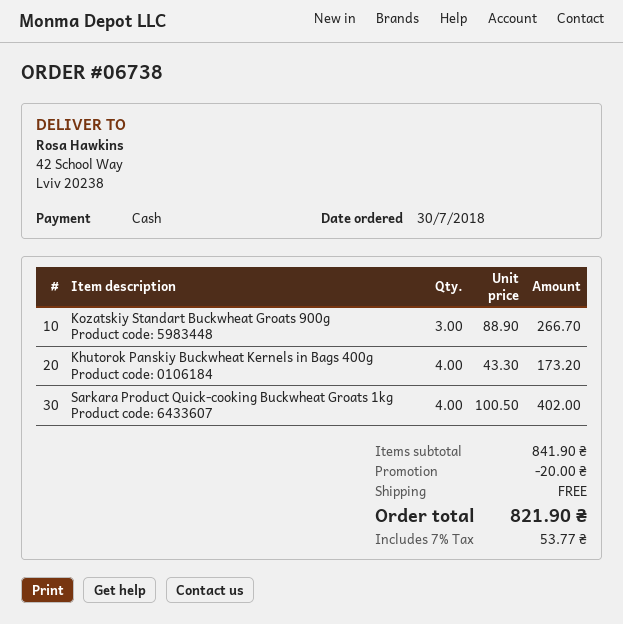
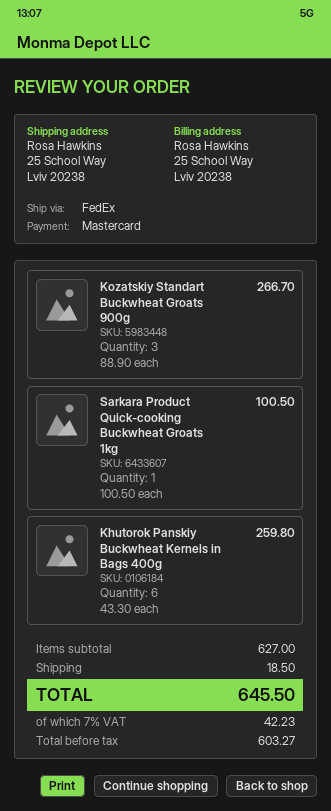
payment method: cash -> Mastercard
ship to: 42 School Way, Lviv 20238 -> 25 School Way, Lviv 20238
Khutorok Panskiy Buckwheat Kernels in Bags 400g: 4 x 43.30 = 173.20 -> 6 x 43.30 = 259.80
Sarkara Product Quick-cooking Buckwheat Groats 1kg: 4 x 100.50 = 402.00 -> 1 x 100.50 = 100.50
subtotal: 841.90 -> 627.00
discount: 20.00 -> none
shipping: 0.00 -> 18.50
tax: 7% = 53.77 -> 7% = 42.23
total: 821.90 -> 645.50

